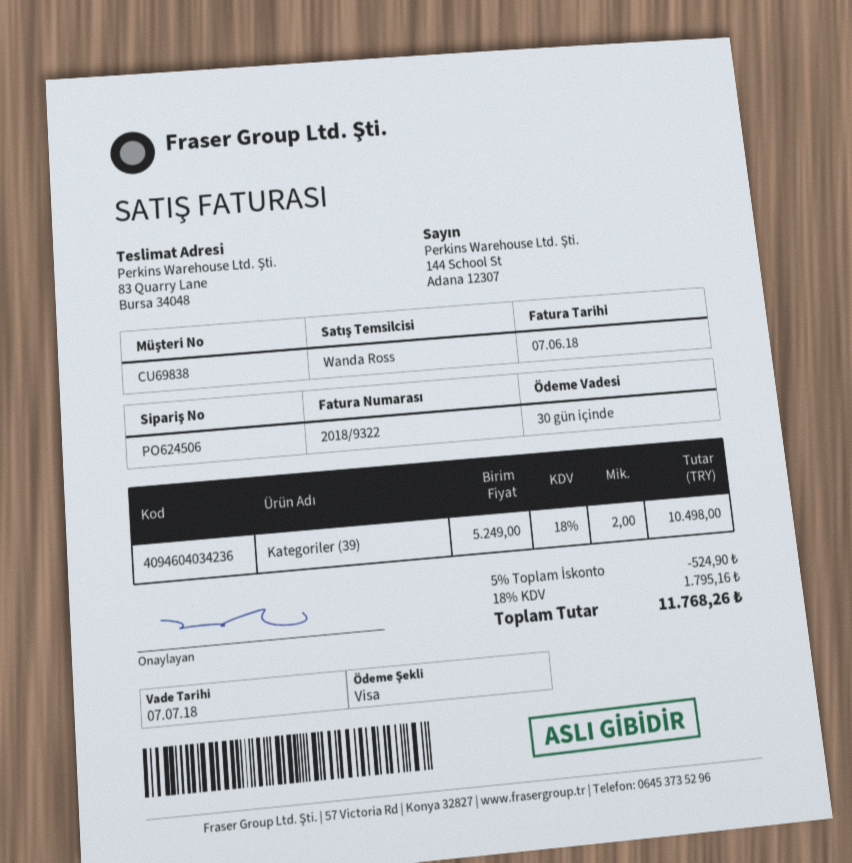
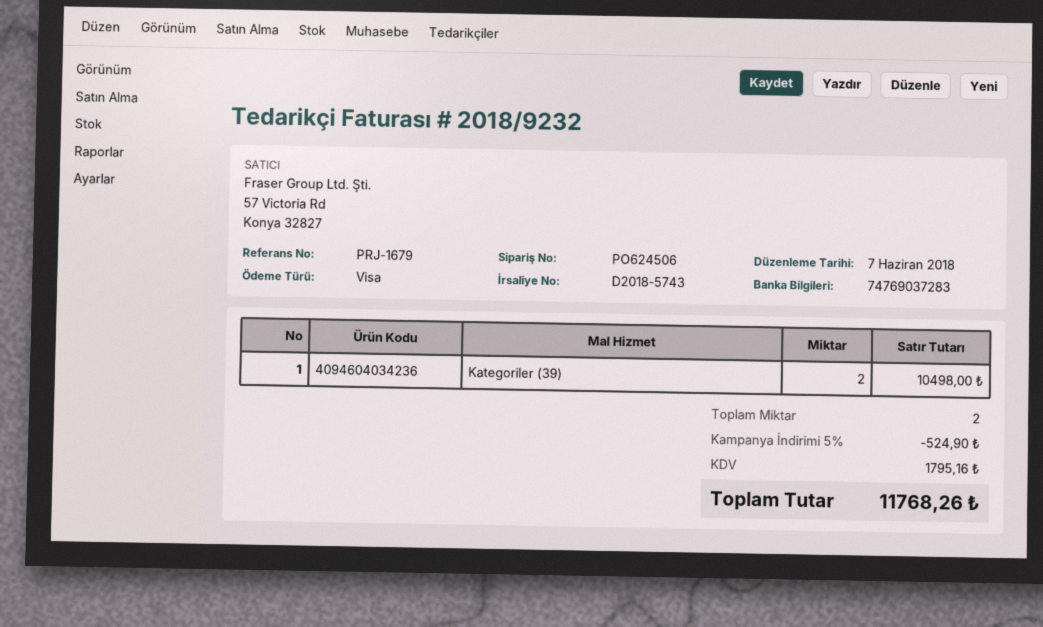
invoice number: 2018/9322 -> 2018/9232

